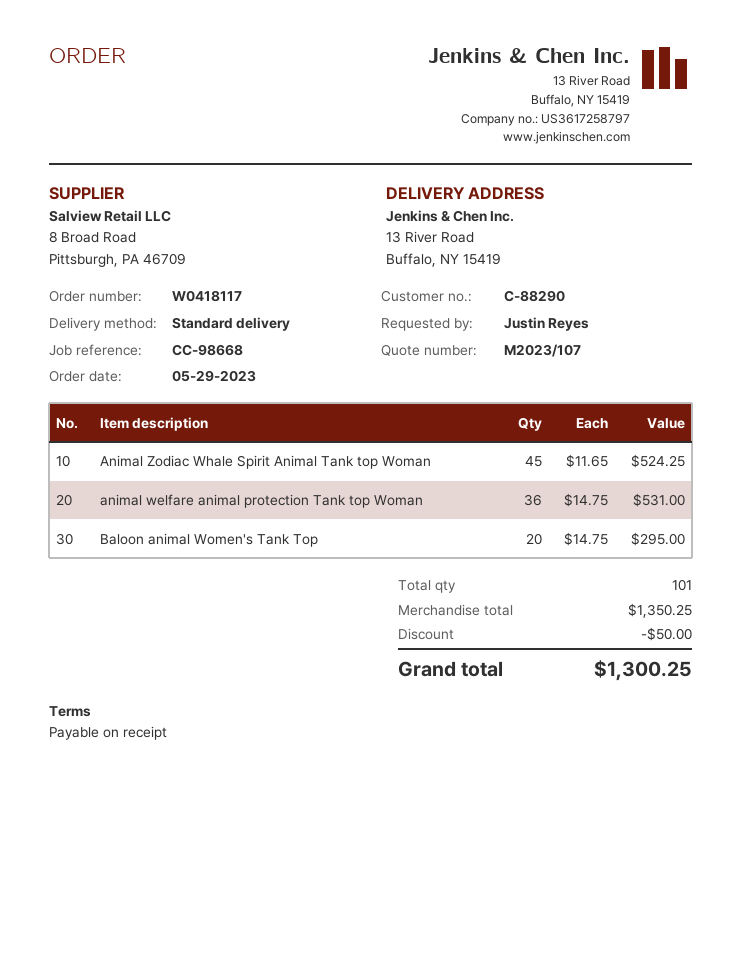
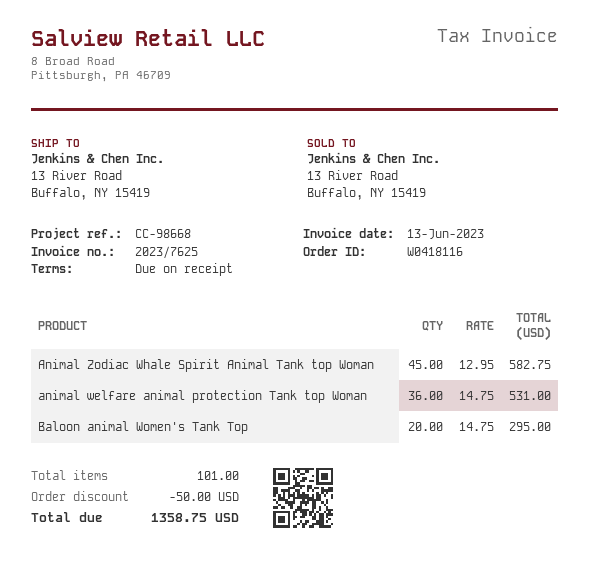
order number: W0418117 -> W0418116
Animal Zodiac Whale Spirit Animal Tank top Woman: 45 x 11.65 = 524.25 -> 45 x 12.95 = 582.75
total: 1300.25 -> 1358.75

